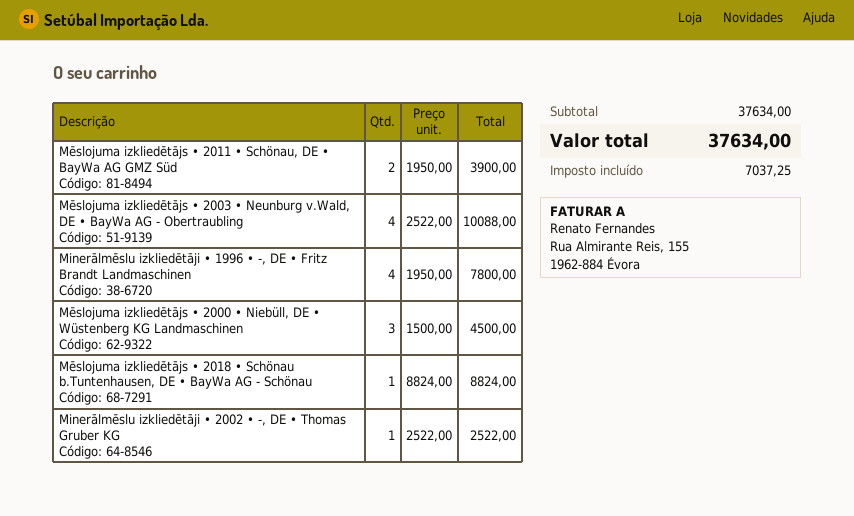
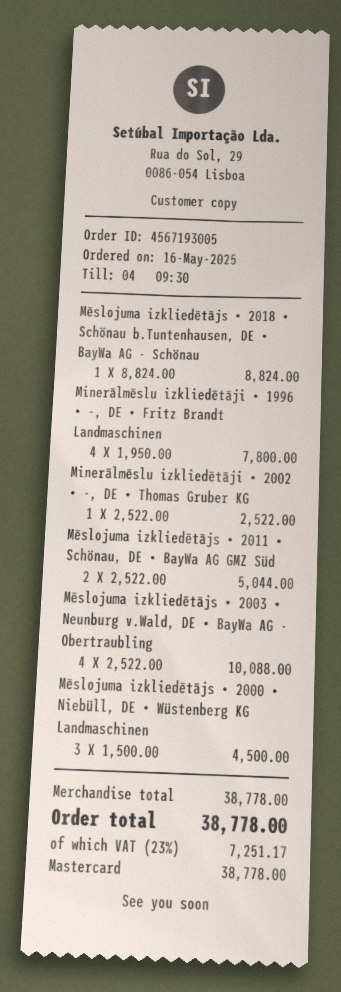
Mēslojuma izkliedētājs • 2011 • Schönau, DE • BayWa AG GMZ Süd: 2 x 1950.00 = 3900.00 -> 2 x 2522.00 = 5044.00
subtotal: 37634.00 -> 38778.00
tax: 7037.25 -> 7251.17
total: 37634.00 -> 38778.00

